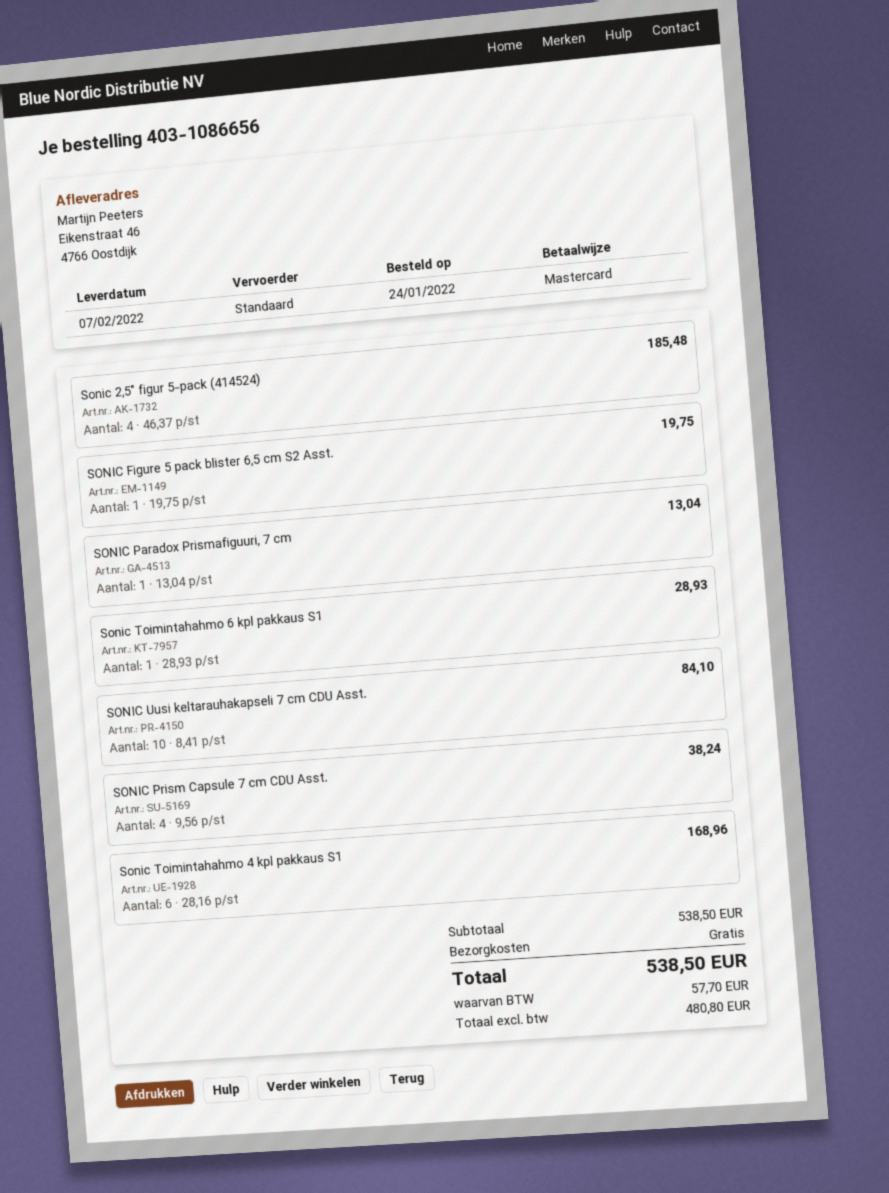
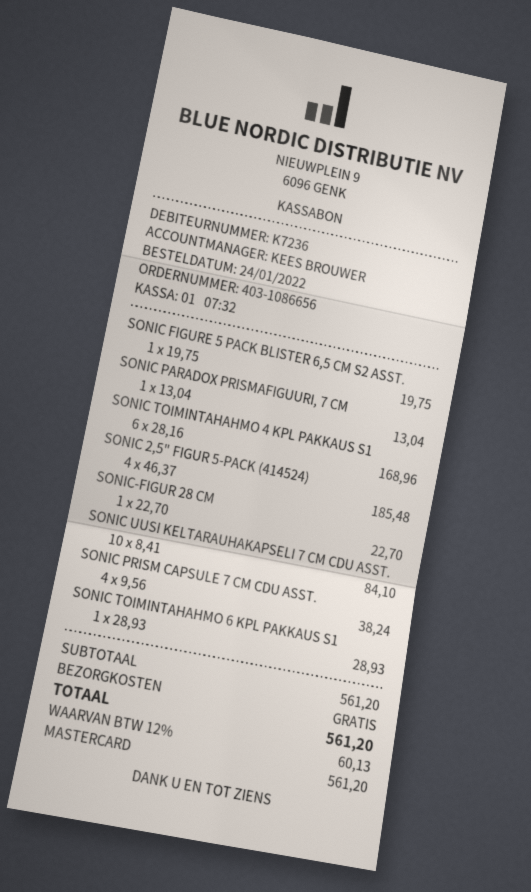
SONIC-FIGUR 28 CM: none -> 1 x 22.70 = 22.70
subtotal: 538.50 -> 561.20
tax: 57.70 -> 60.13
total: 538.50 -> 561.20

